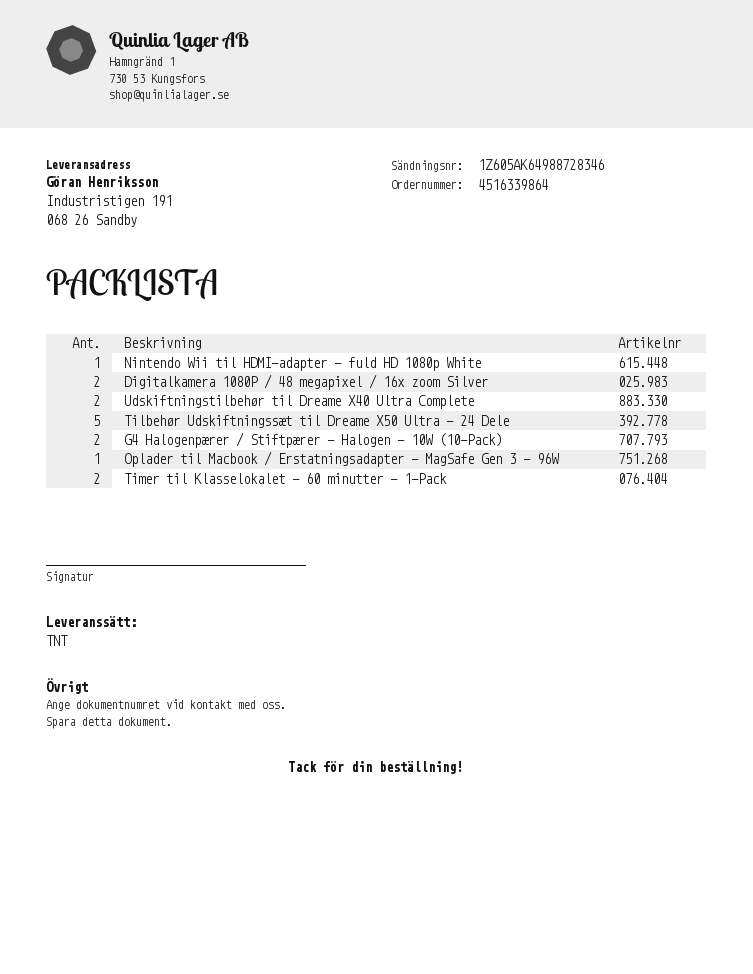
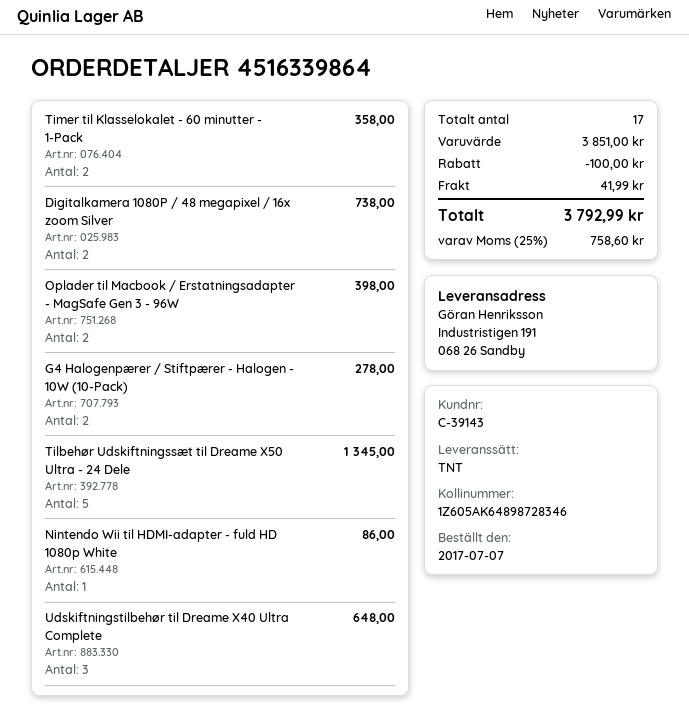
tracking number: 1Z605AK64988728346 -> 1Z605AK64898728346
Udskiftningstilbehør til Dreame X40 Ultra Complete: 2 -> 3
Oplader til Macbook / Erstatningsadapter - MagSafe Gen 3 - 96W: 1 -> 2

